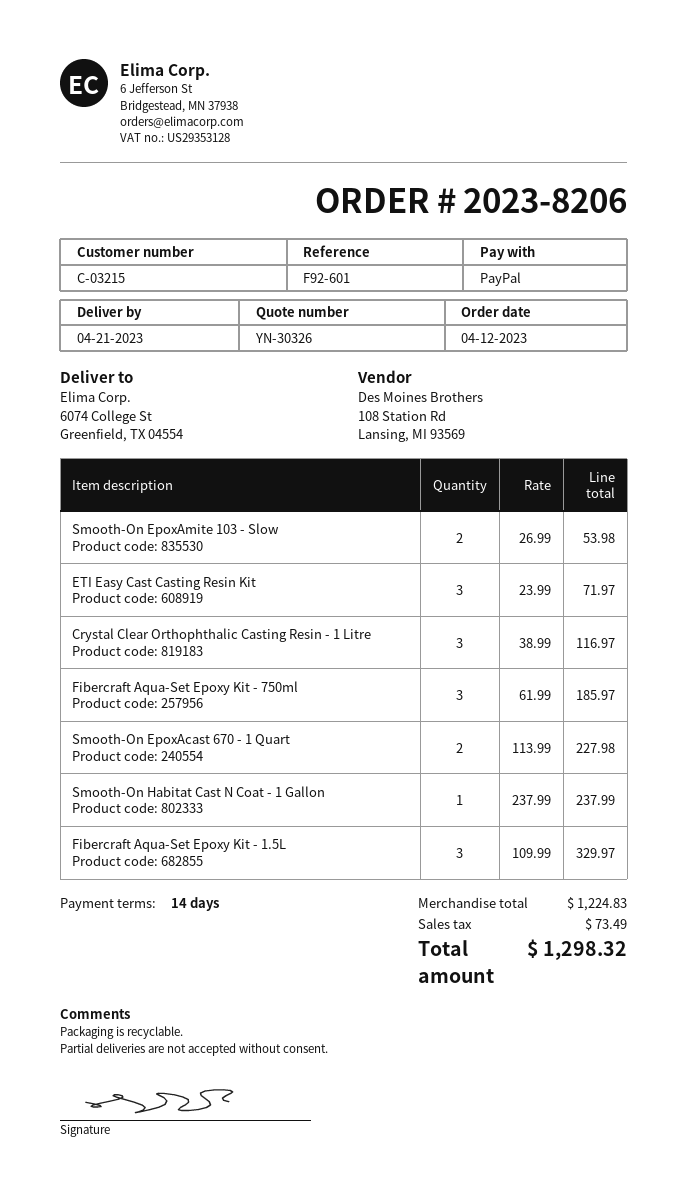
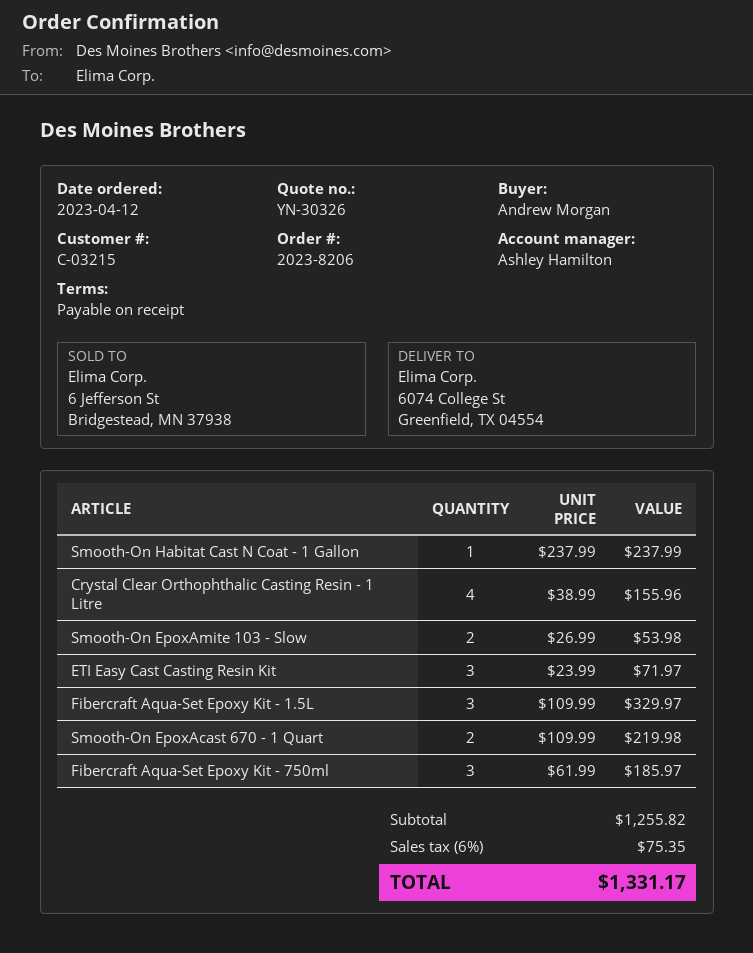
payment terms: 14 days -> on receipt
Crystal Clear Orthophthalic Casting Resin - 1 Litre: 3 x 38.99 = 116.97 -> 4 x 38.99 = 155.96
Smooth-On EpoxAcast 670 - 1 Quart: 2 x 113.99 = 227.98 -> 2 x 109.99 = 219.98
subtotal: 1224.83 -> 1255.82
tax: 73.49 -> 75.35
total: 1298.32 -> 1331.17

